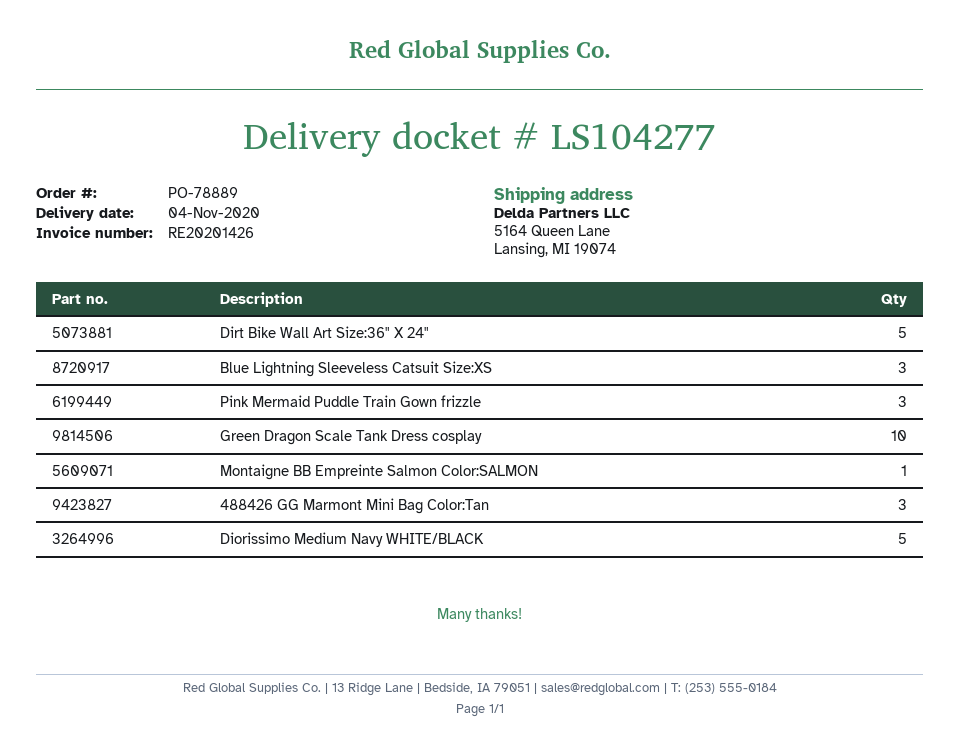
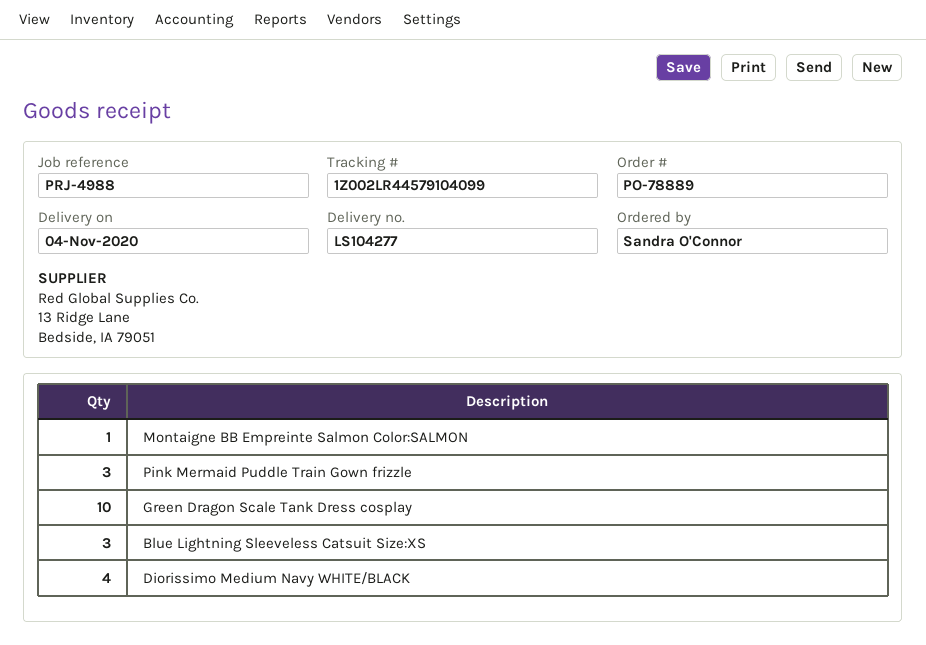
Dirt Bike Wall Art Size:36" X 24": 5 -> none
488426 GG Marmont Mini Bag Color:Tan: 3 -> none
Diorissimo Medium Navy WHITE/BLACK: 5 -> 4

